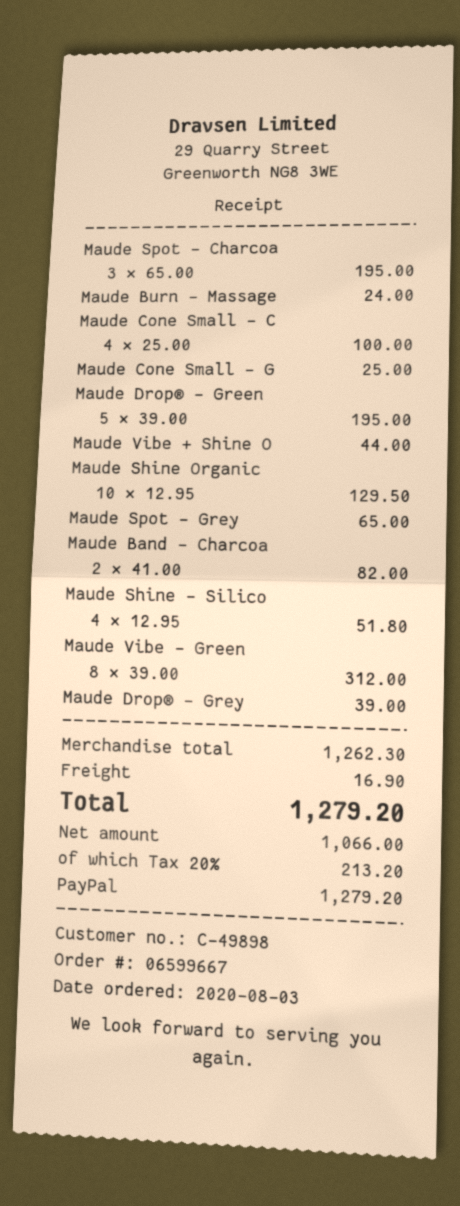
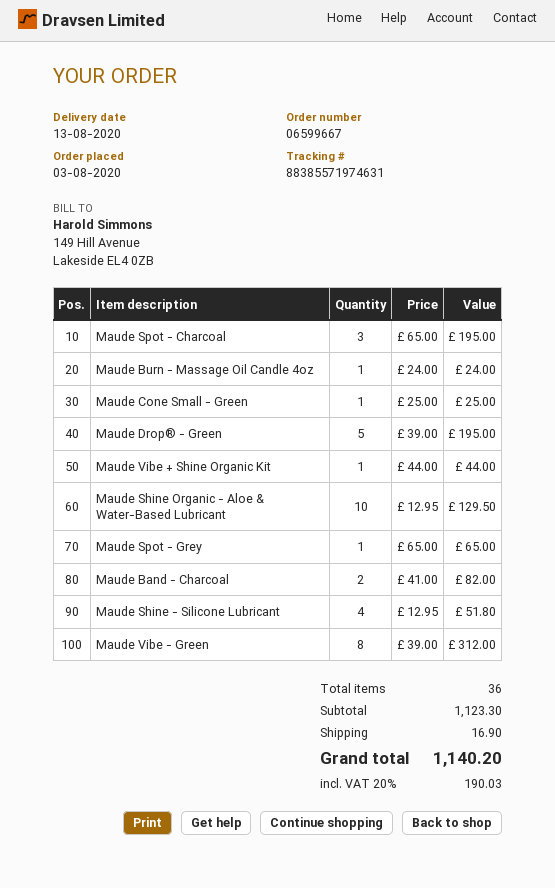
Maude Cone Small - C: 4 x 25.00 = 100.00 -> none
Maude Drop® - Grey: 1 x 39.00 = 39.00 -> none
subtotal: 1262.30 -> 1123.30
tax: 20% = 213.20 -> 20% = 190.03
total: 1279.20 -> 1140.20

